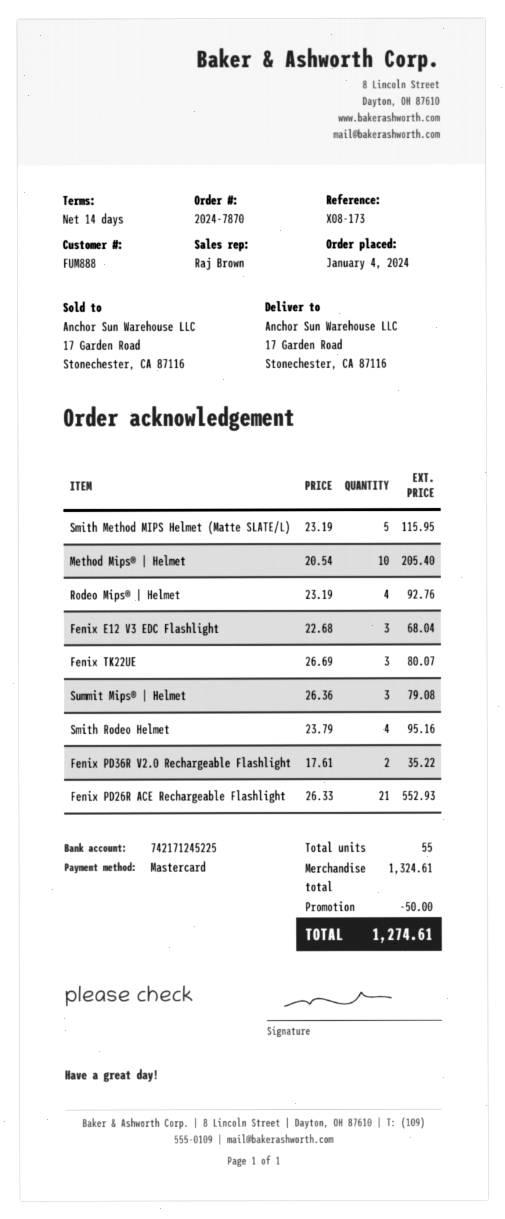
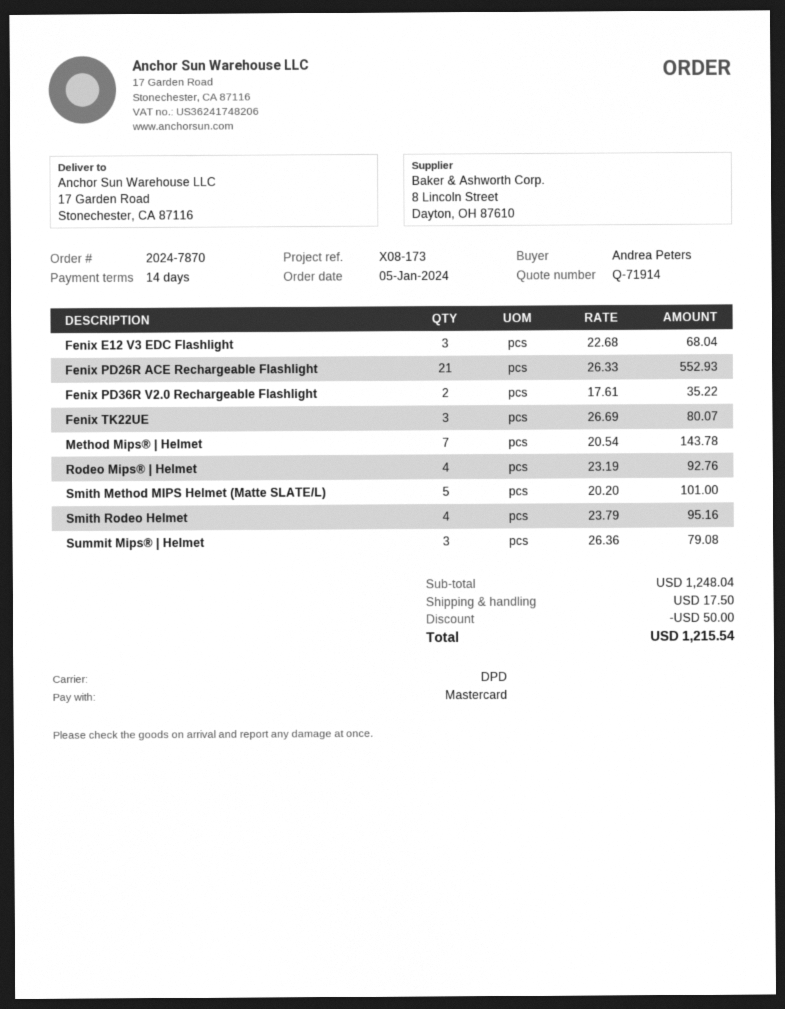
order date: 2024-01-04 -> 2024-01-05
Smith Method MIPS Helmet (Matte SLATE/L): 5 x 23.19 = 115.95 -> 5 x 20.20 = 101.00
Method Mips® | Helmet: 10 x 20.54 = 205.40 -> 7 x 20.54 = 143.78
subtotal: 1324.61 -> 1248.04
shipping: none -> 17.50
total: 1274.61 -> 1215.54

